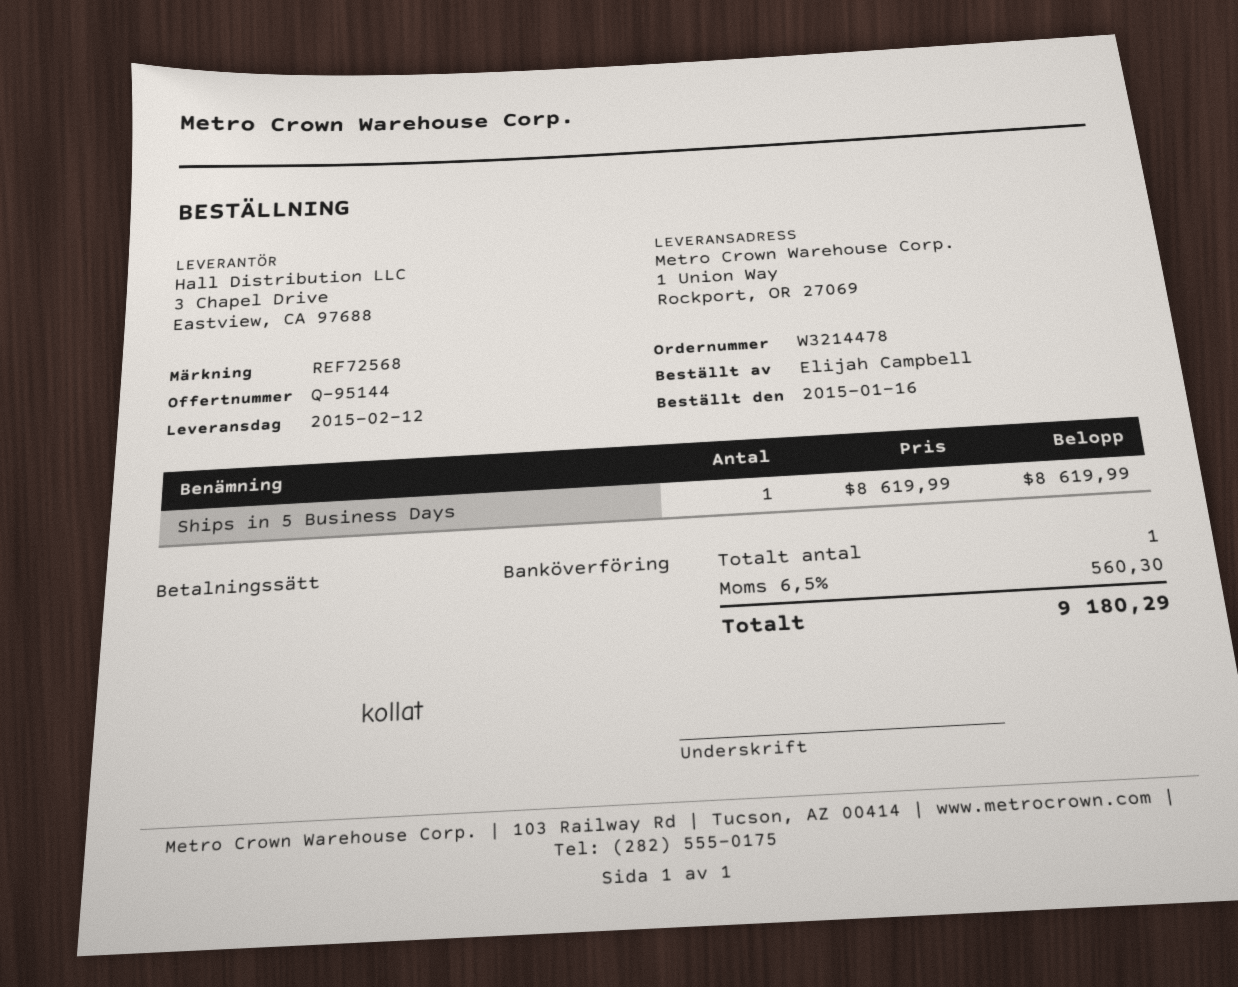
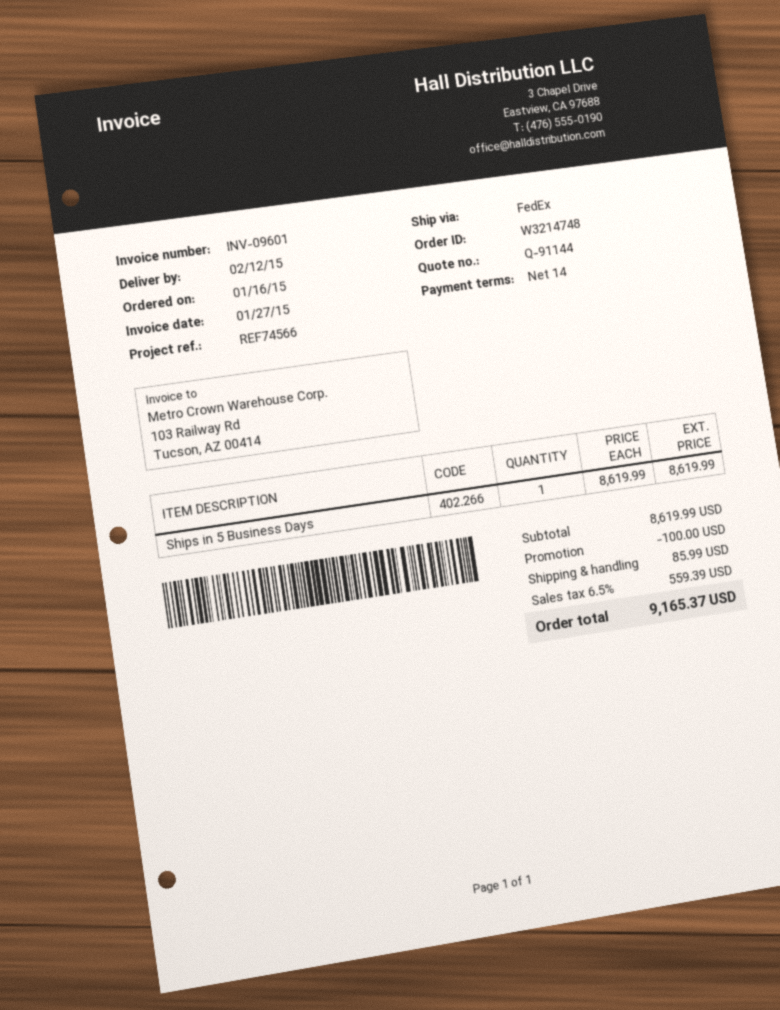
quote number: Q-95144 -> Q-91144
order number: W3214478 -> W3214748
reference: REF72568 -> REF74566
discount: none -> 100.00
shipping: none -> 85.99
tax: 6.5% = 560.30 -> 6.5% = 559.39
total: 9180.29 -> 9165.37

